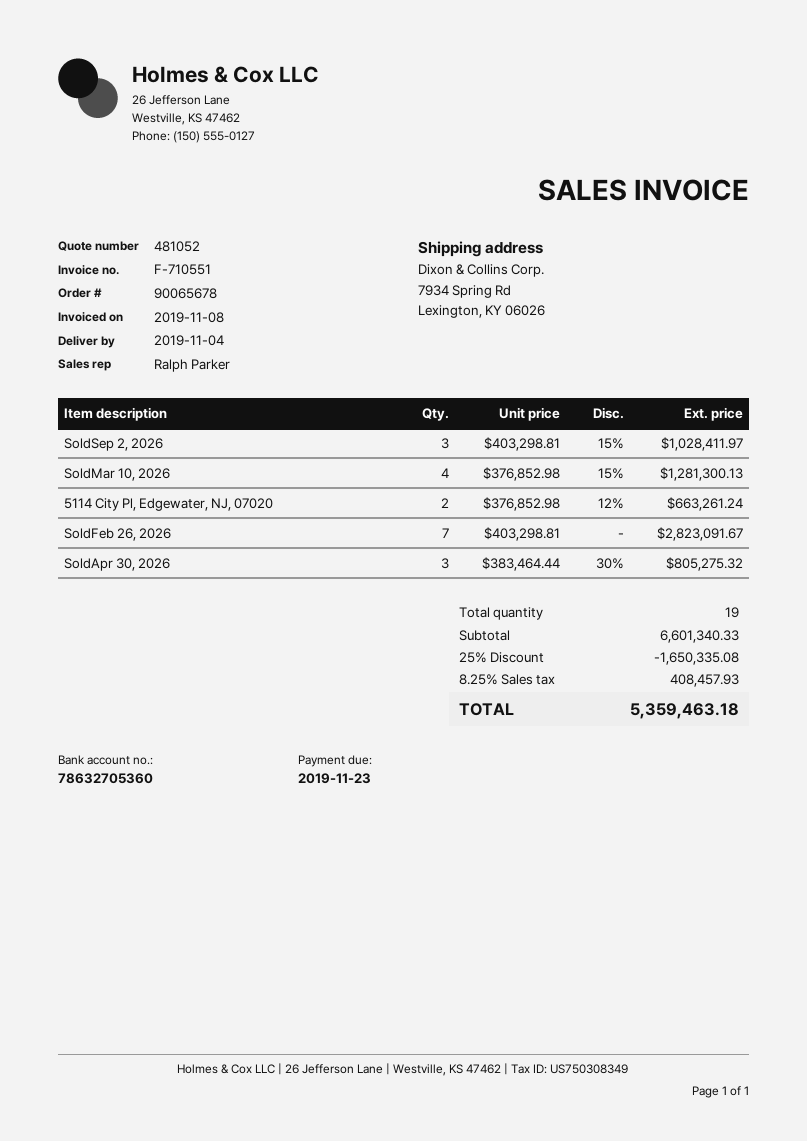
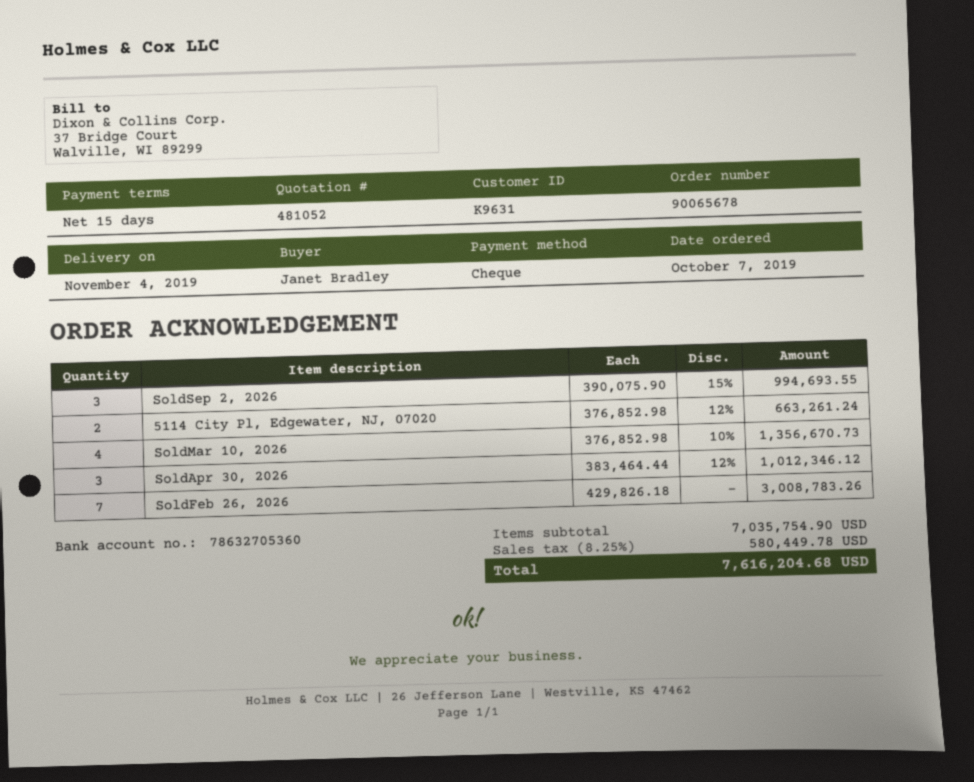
SoldSep 2, 2026: 3 x 403298.81 - 15% = 1028411.97 -> 3 x 390075.90 - 15% = 994693.55
SoldMar 10, 2026: 4 x 376852.98 - 15% = 1281300.13 -> 4 x 376852.98 - 10% = 1356670.73
SoldFeb 26, 2026: 7 x 403298.81 = 2823091.67 -> 7 x 429826.18 = 3008783.26
SoldApr 30, 2026: 3 x 383464.44 - 30% = 805275.32 -> 3 x 383464.44 - 12% = 1012346.12
subtotal: 6601340.33 -> 7035754.90
discount: 25% = 1650335.08 -> none
tax: 8.25% = 408457.93 -> 8.25% = 580449.78
total: 5359463.18 -> 7616204.68

